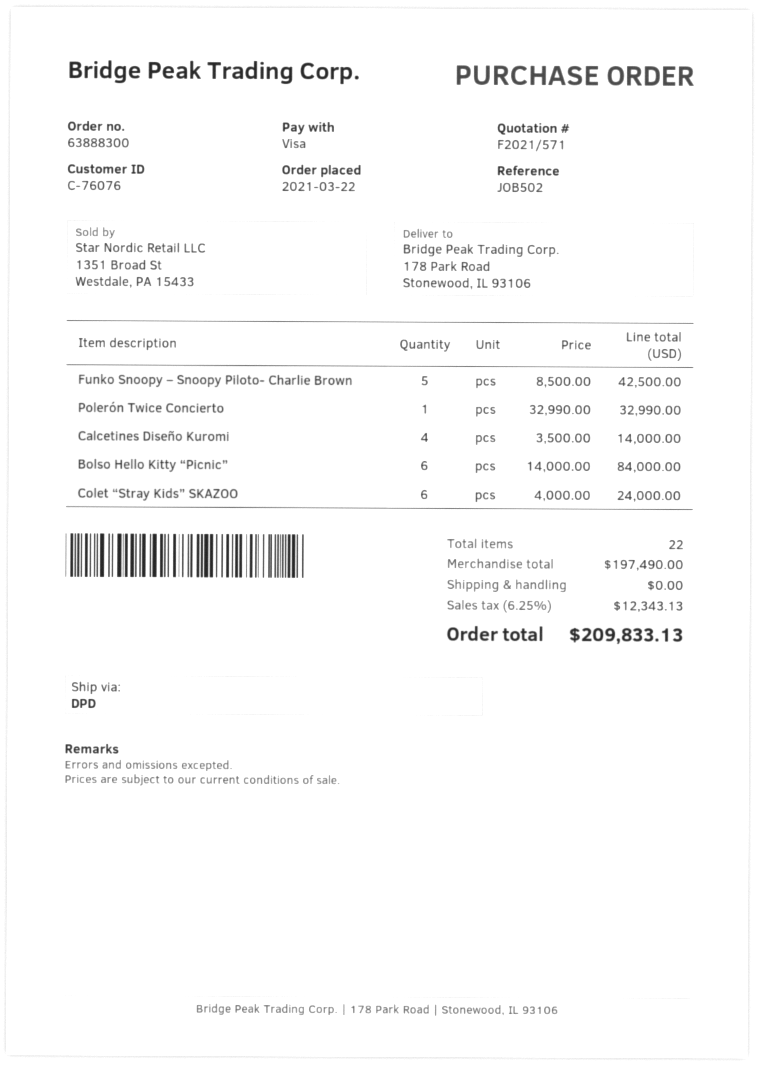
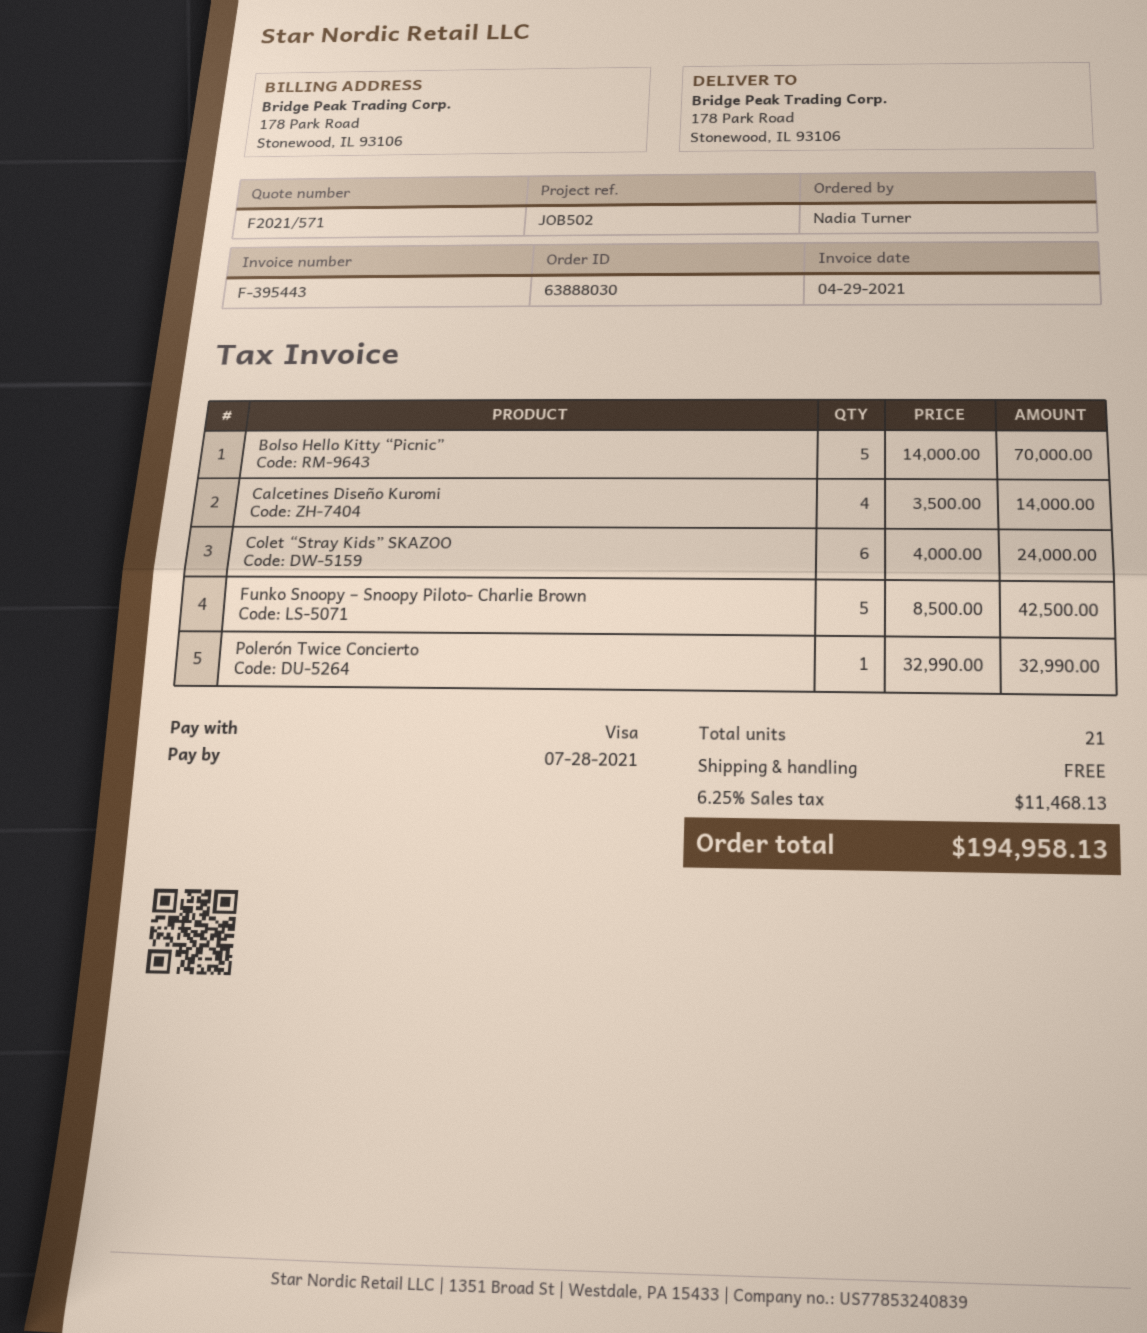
order number: 63888300 -> 63888030
Bolso Hello Kitty “Picnic”: 6 x 14000.00 = 84000.00 -> 5 x 14000.00 = 70000.00
total quantity: 22 -> 21
tax: 6.25% = 12343.13 -> 6.25% = 11468.13
total: 209833.13 -> 194958.13

